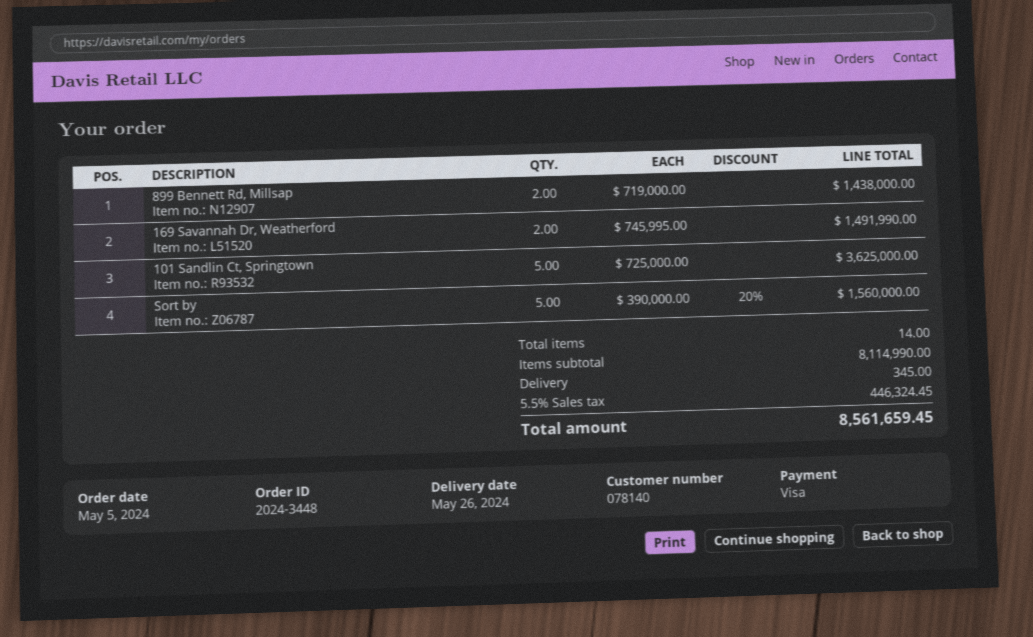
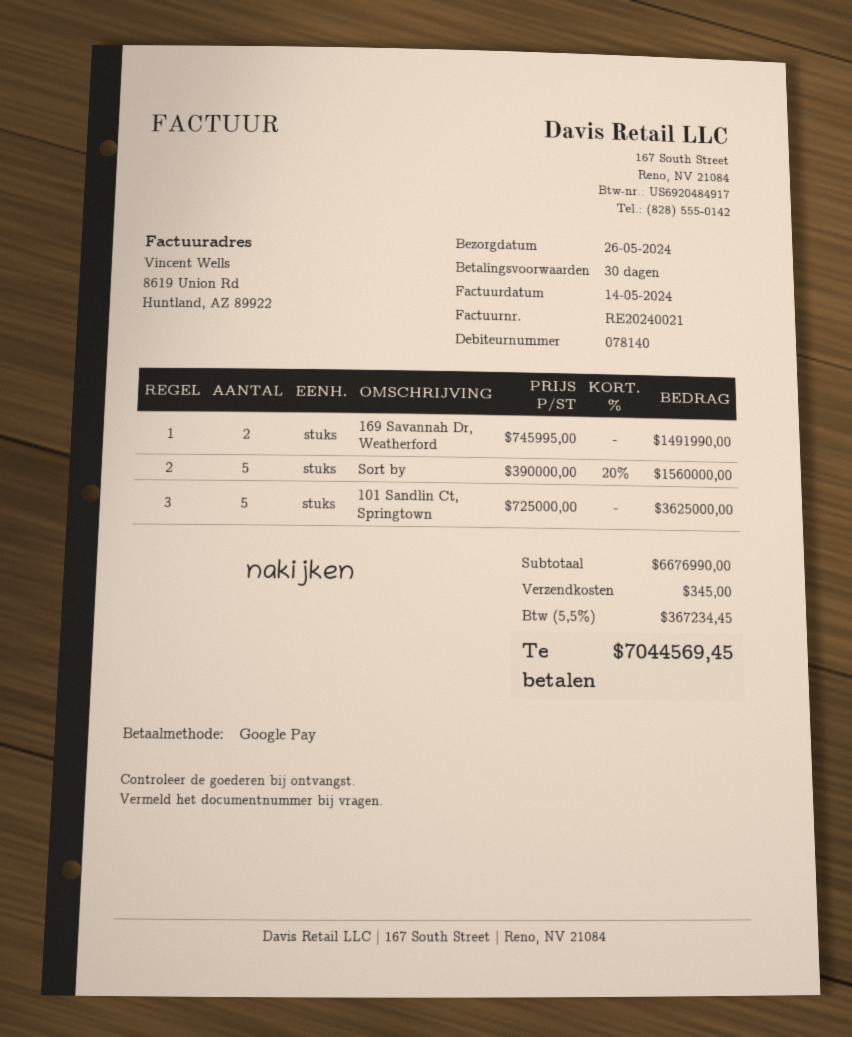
payment method: Visa -> Google Pay
899 Bennett Rd, Millsap: 2 x 719000.00 = 1438000.00 -> none
subtotal: 8114990.00 -> 6676990.00
tax: 5.5% = 446324.45 -> 5.5% = 367234.45
total: 8561659.45 -> 7044569.45

